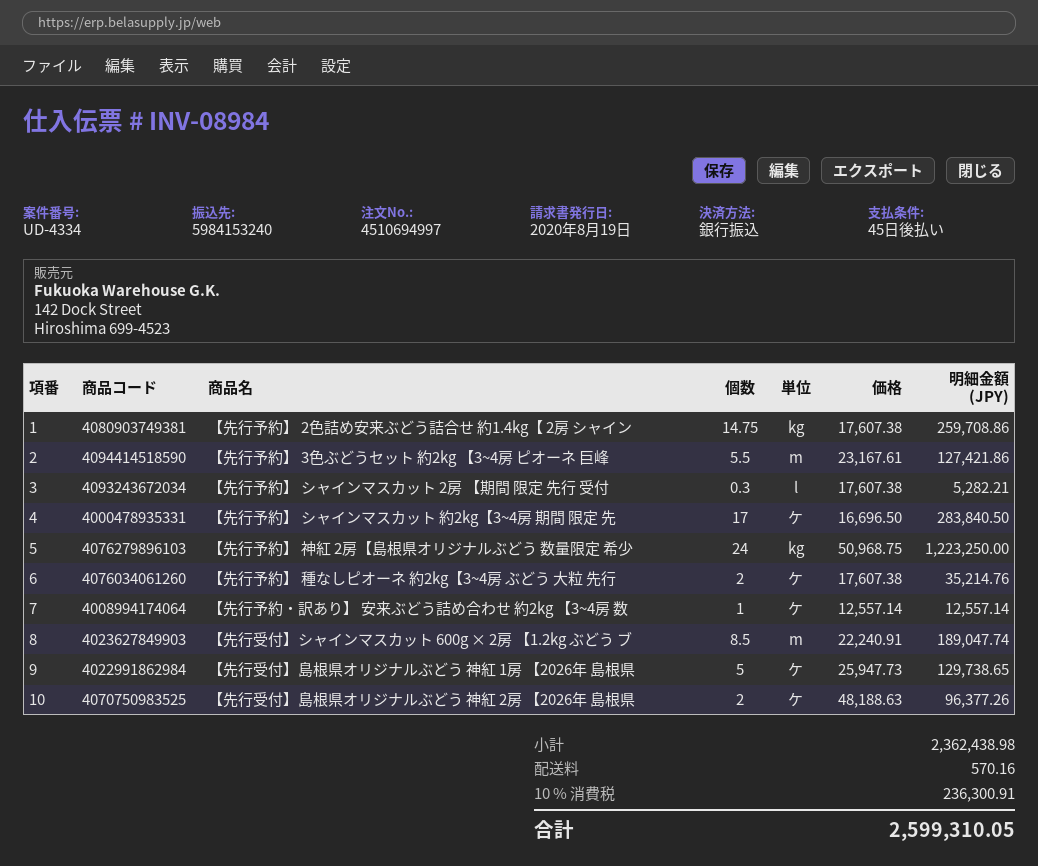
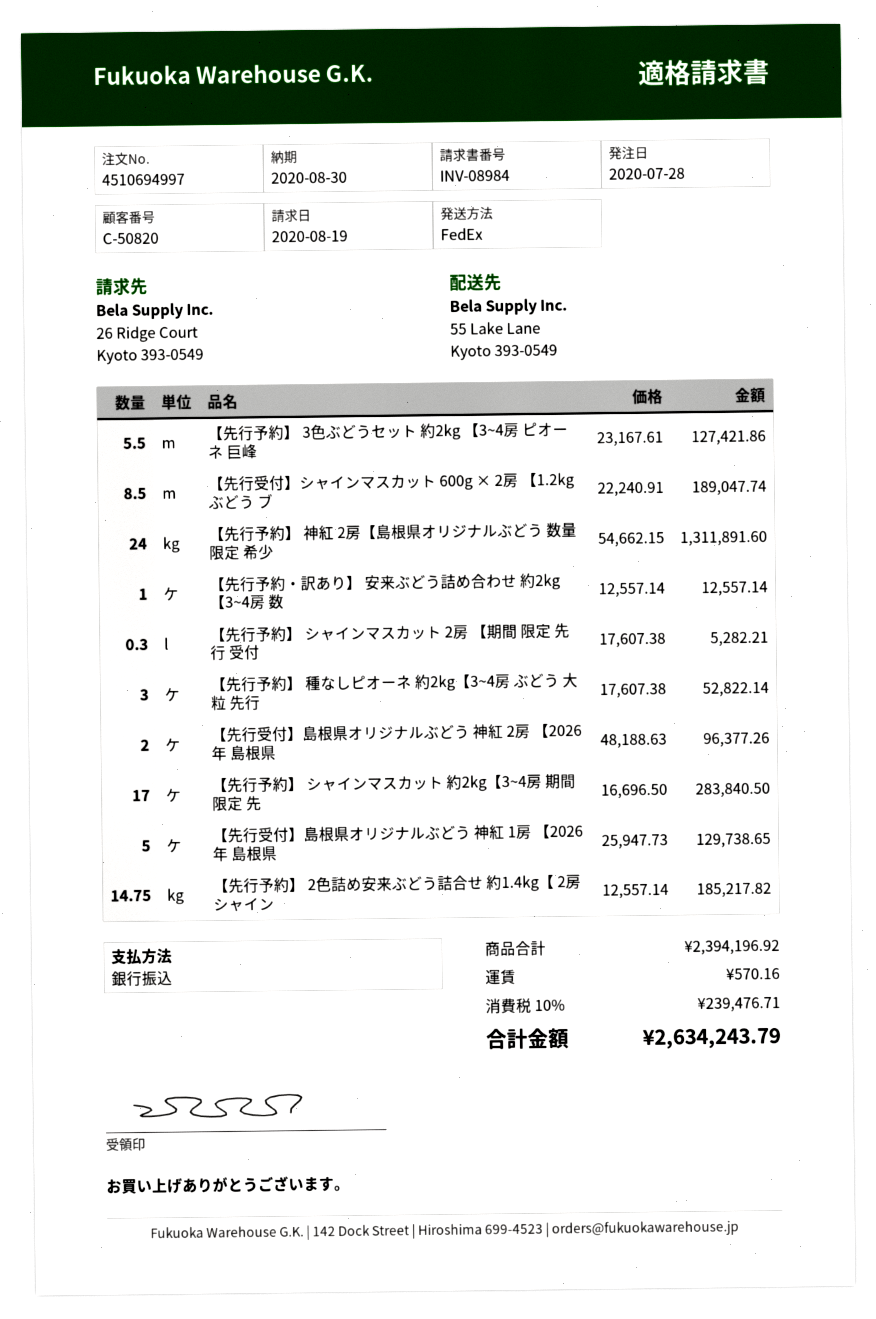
【先行予約】 2色詰め安来ぶどう詰合せ 約1.4kg【 2房 シャイン: 14.75 x 17607.38 = 259708.86 -> 14.75 x 12557.14 = 185217.82
【先行予約】 神紅 2房【島根県オリジナルぶどう 数量限定 希少: 24 x 50968.75 = 1223250.00 -> 24 x 54662.15 = 1311891.60
【先行予約】 種なしピオーネ 約2kg【3~4房 ぶどう 大粒 先行: 2 x 17607.38 = 35214.76 -> 3 x 17607.38 = 52822.14
subtotal: 2362438.98 -> 2394196.92
tax: 10% = 236300.91 -> 10% = 239476.71
total: 2599310.05 -> 2634243.79

